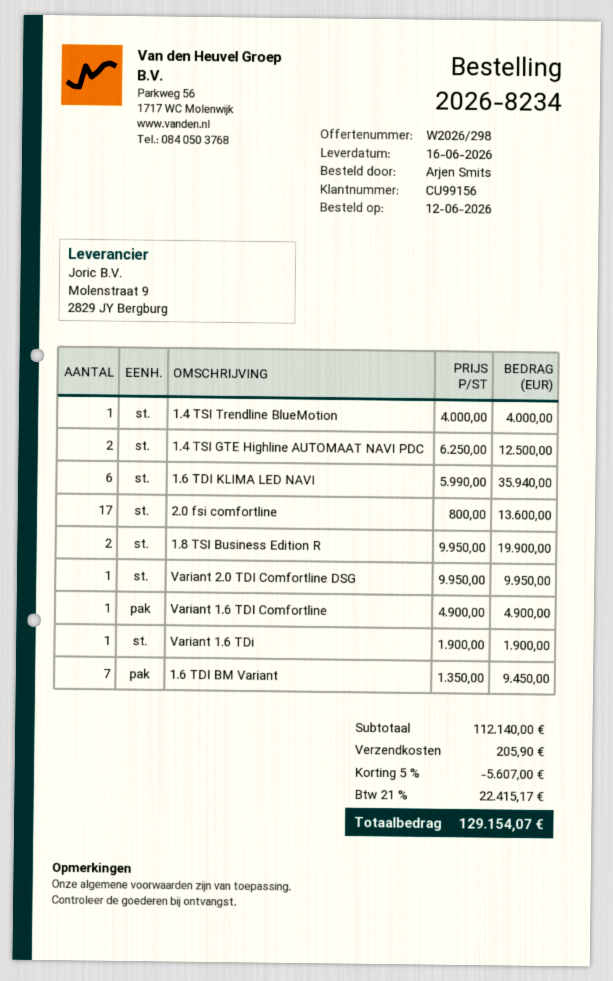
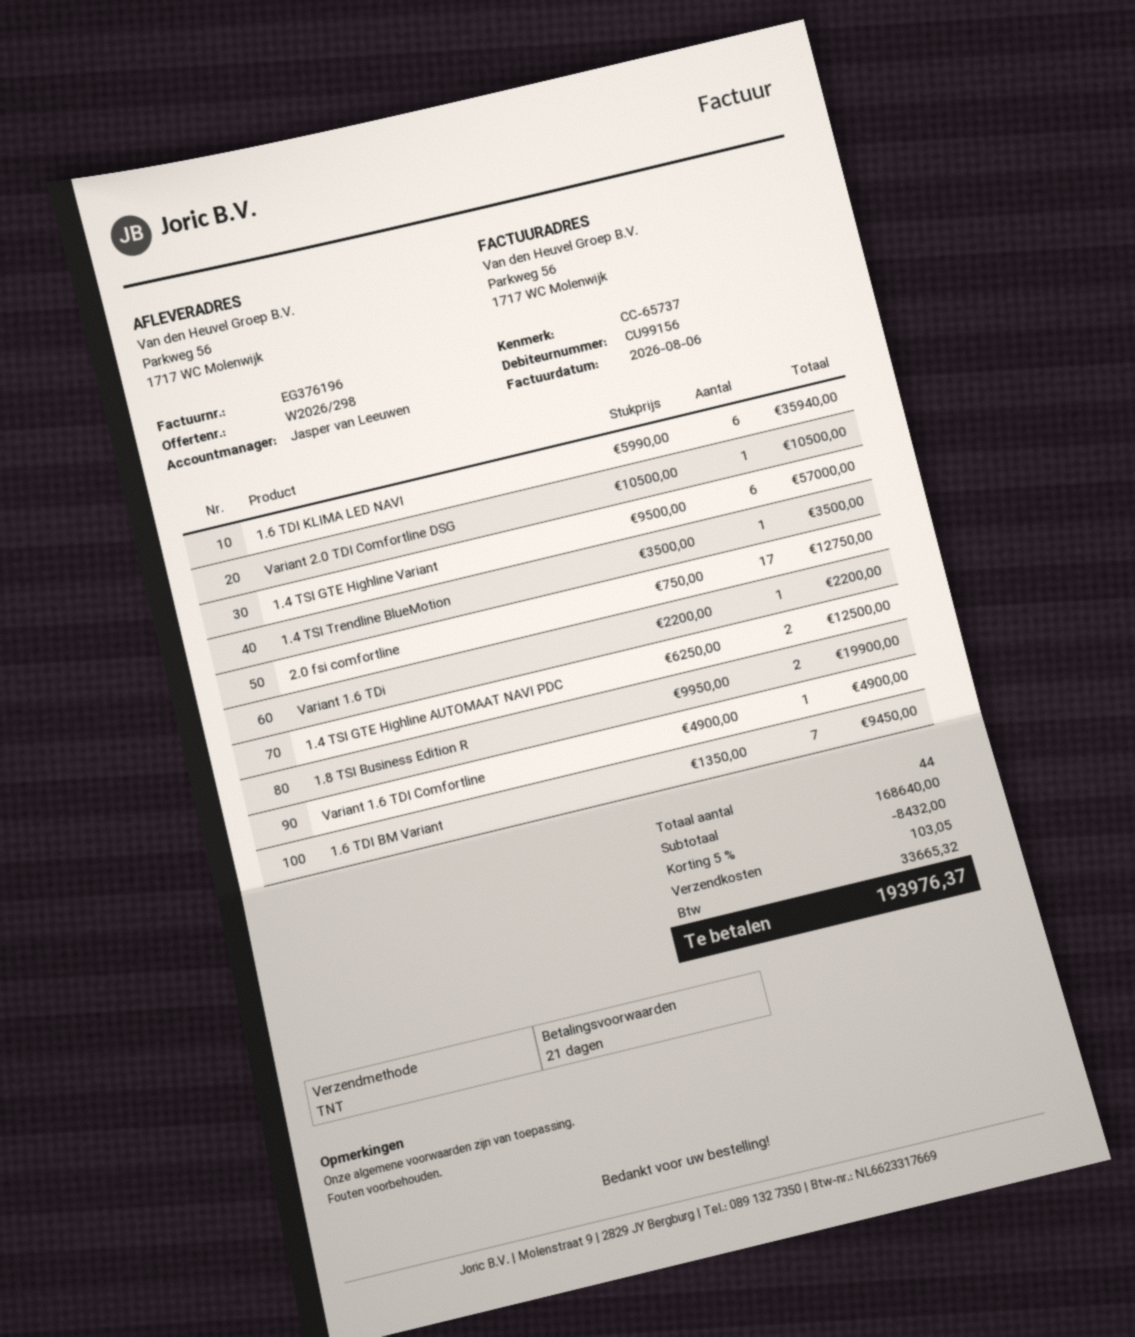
1.4 TSI Trendline BlueMotion: 1 x 4000.00 = 4000.00 -> 1 x 3500.00 = 3500.00
2.0 fsi comfortline: 17 x 800.00 = 13600.00 -> 17 x 750.00 = 12750.00
Variant 2.0 TDI Comfortline DSG: 1 x 9950.00 = 9950.00 -> 1 x 10500.00 = 10500.00
Variant 1.6 TDi: 1 x 1900.00 = 1900.00 -> 1 x 2200.00 = 2200.00
1.4 TSI GTE Highline Variant: none -> 6 x 9500.00 = 57000.00
subtotal: 112140.00 -> 168640.00
discount: 5% = 5607.00 -> 5% = 8432.00
shipping: 205.90 -> 103.05
tax: 22415.17 -> 33665.32
total: 129154.07 -> 193976.37

